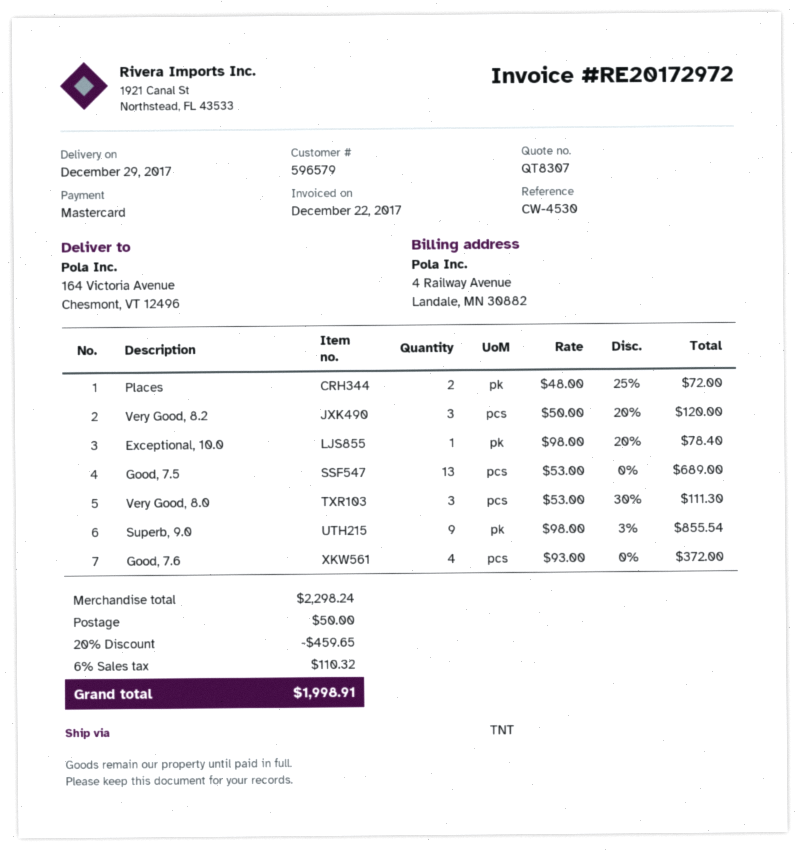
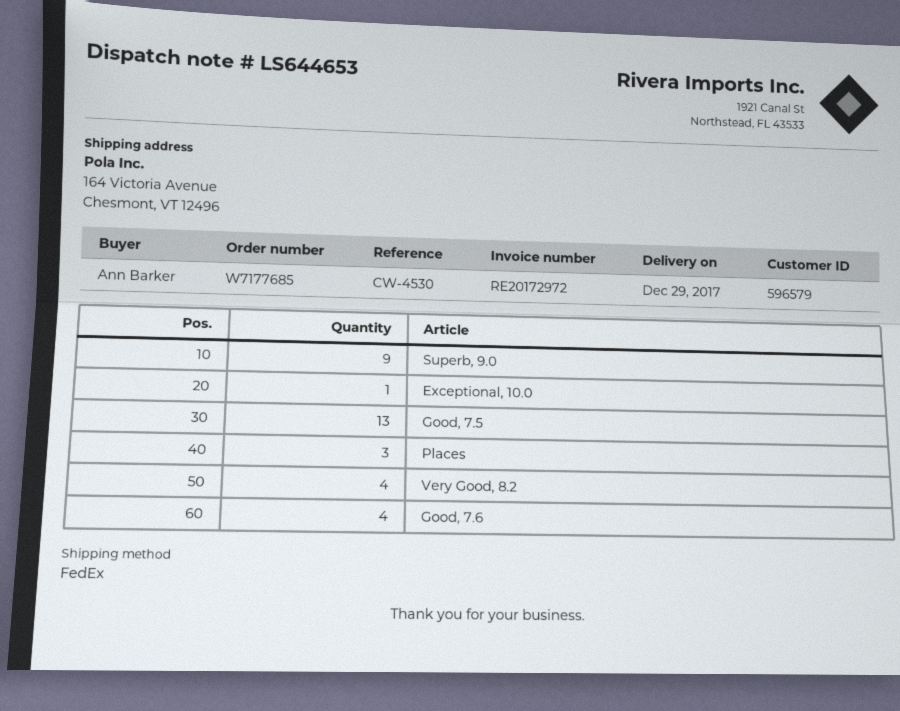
shipping method: TNT -> FedEx
Places: 2 -> 3
Very Good, 8.2: 3 -> 4
Very Good, 8.0: 3 -> none

